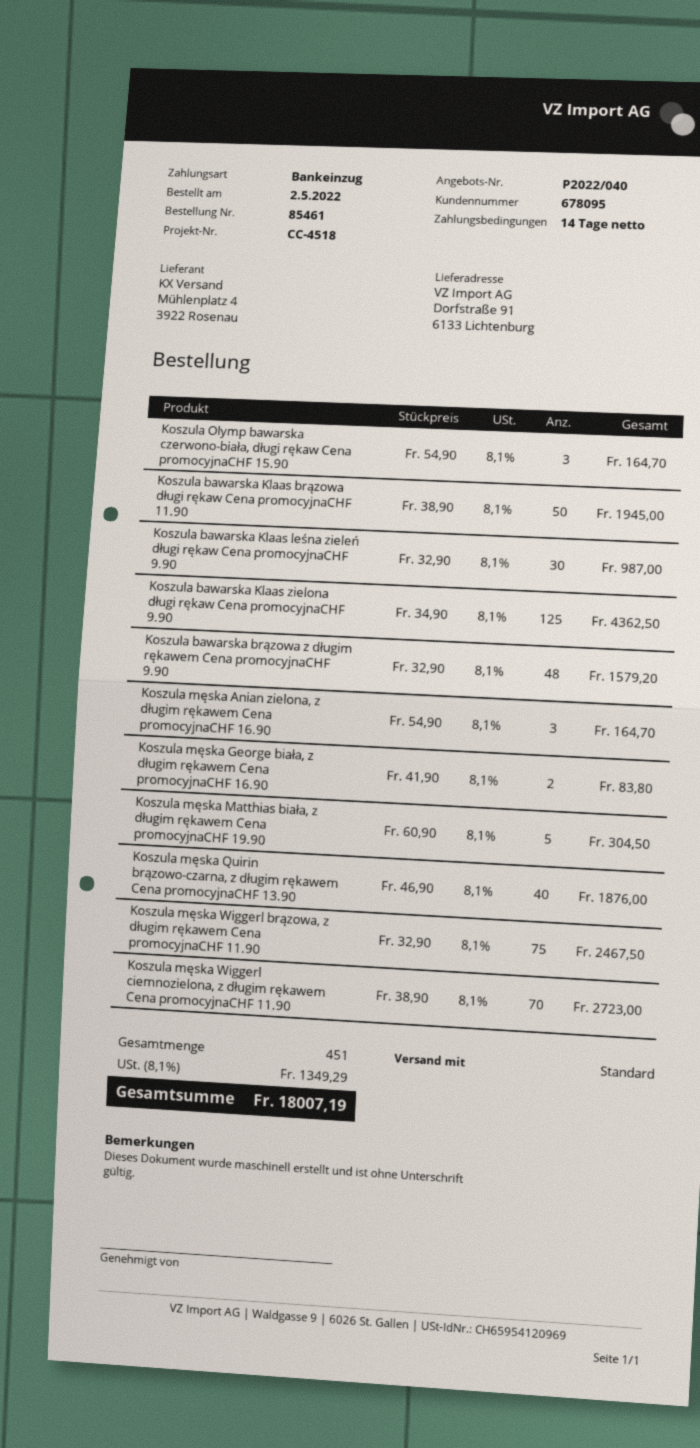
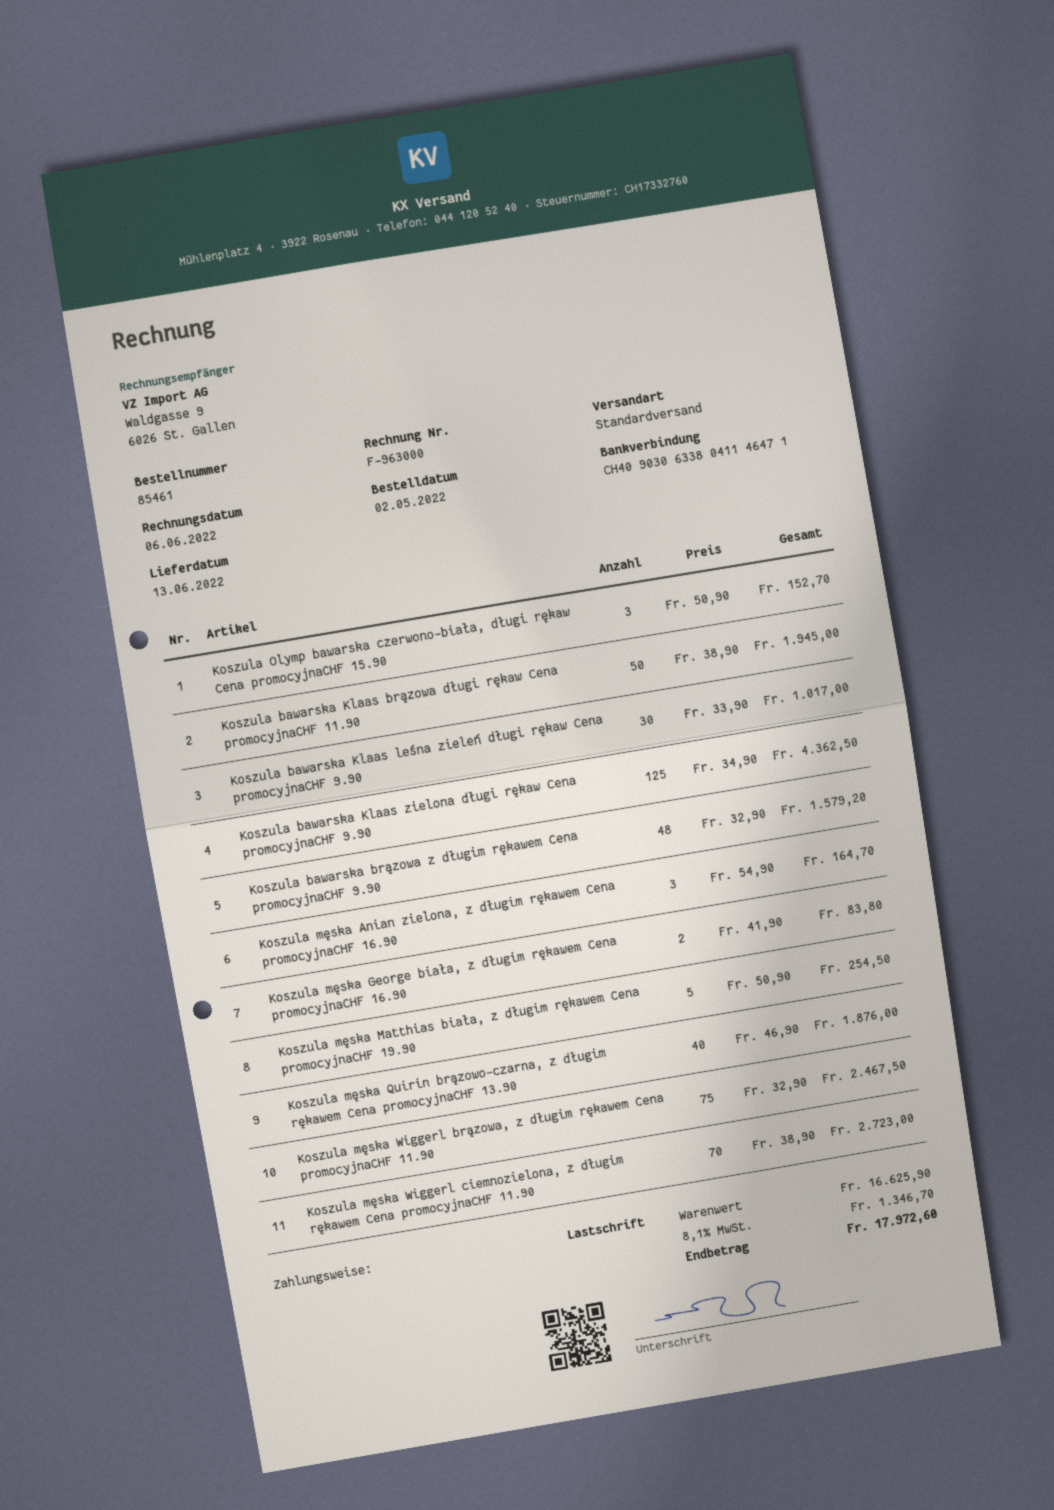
Koszula Olymp bawarska czerwono-biała, długi rękaw Cena promocyjnaCHF 15.90: 3 x 54.90 = 164.70 -> 3 x 50.90 = 152.70
Koszula bawarska Klaas leśna zieleń długi rękaw Cena promocyjnaCHF 9.90: 30 x 32.90 = 987.00 -> 30 x 33.90 = 1017.00
Koszula męska Matthias biała, z długim rękawem Cena promocyjnaCHF 19.90: 5 x 60.90 = 304.50 -> 5 x 50.90 = 254.50
tax: 8.1% = 1349.29 -> 8.1% = 1346.70
total: 18007.19 -> 17972.60

